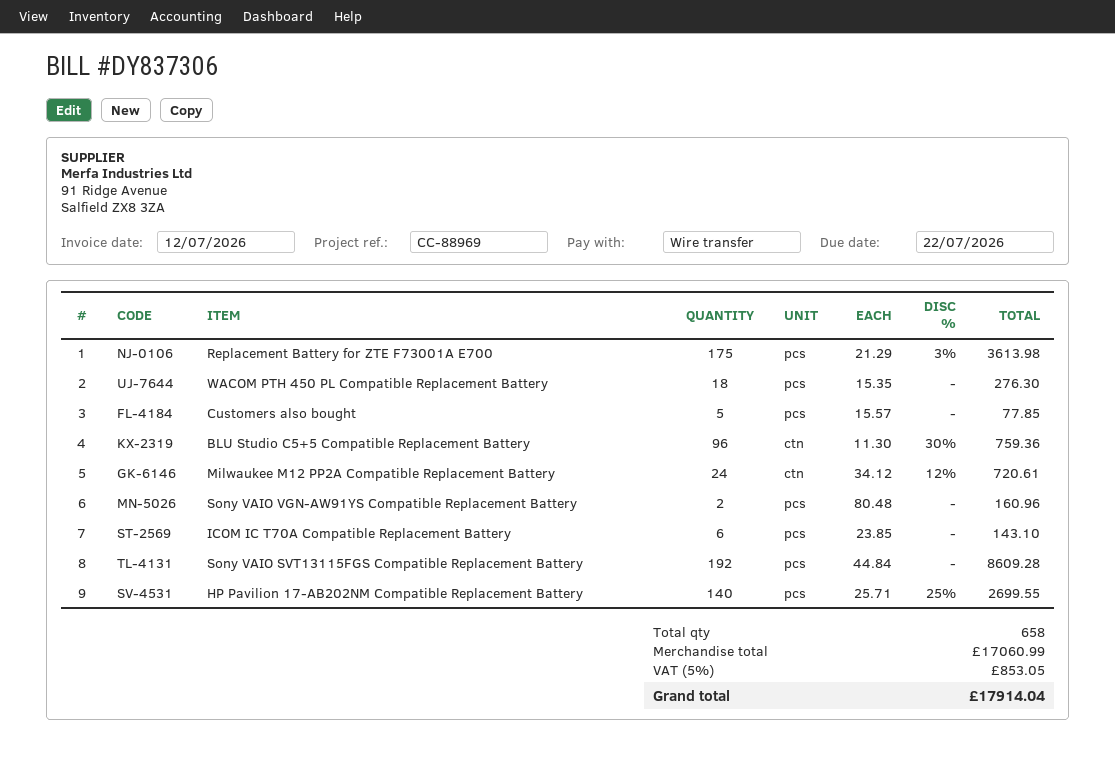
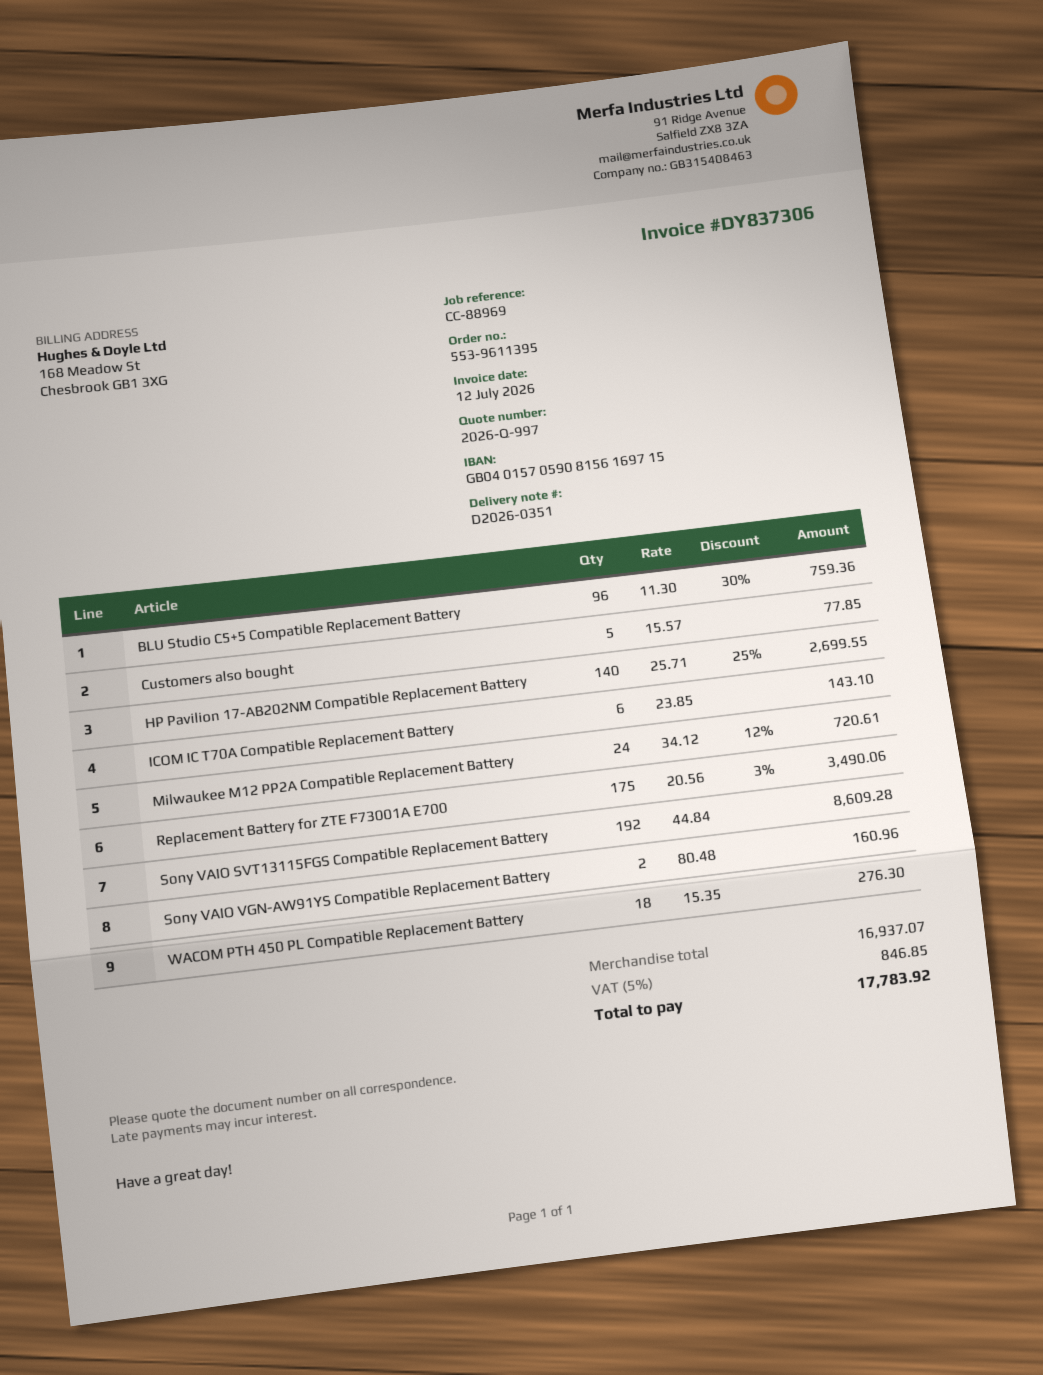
Replacement Battery for ZTE F73001A E700: 175 x 21.29 - 3% = 3613.98 -> 175 x 20.56 - 3% = 3490.06
subtotal: 17060.99 -> 16937.07
tax: 5% = 853.05 -> 5% = 846.85
total: 17914.04 -> 17783.92

